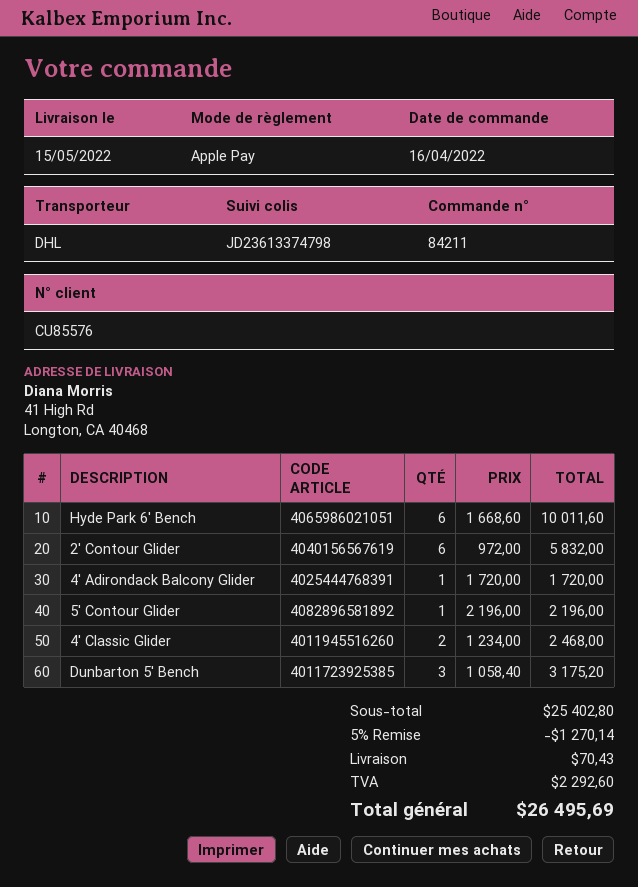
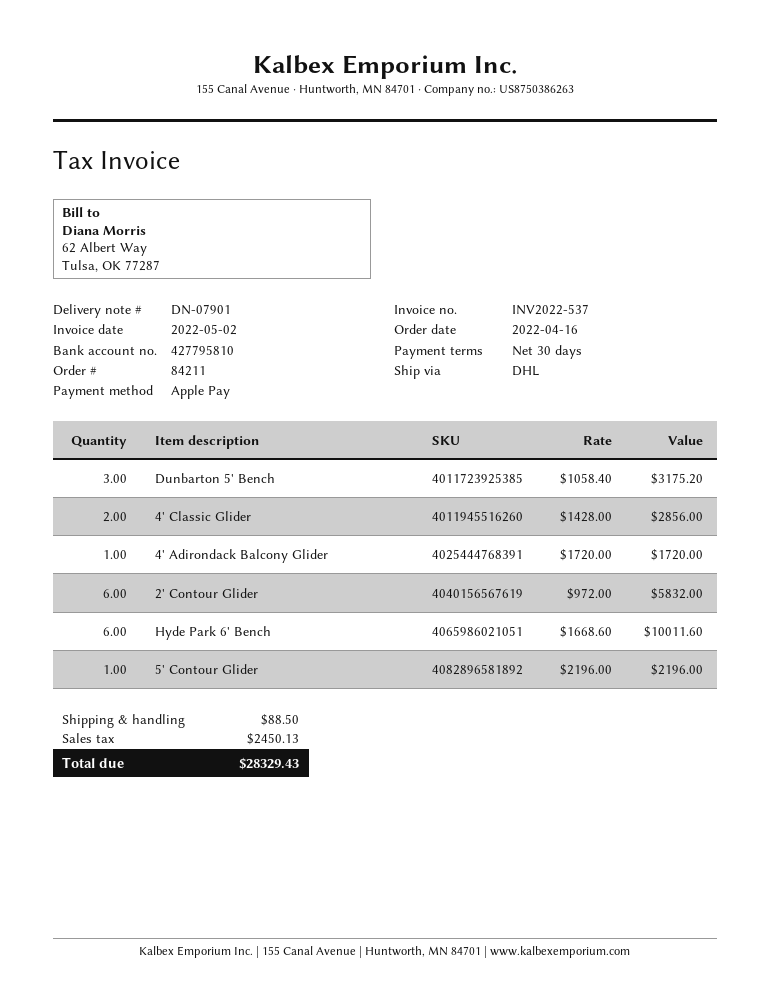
4' Classic Glider: 2 x 1234.00 = 2468.00 -> 2 x 1428.00 = 2856.00
discount: 5% = 1270.14 -> none
shipping: 70.43 -> 88.50
tax: 2292.60 -> 2450.13
total: 26495.69 -> 28329.43

